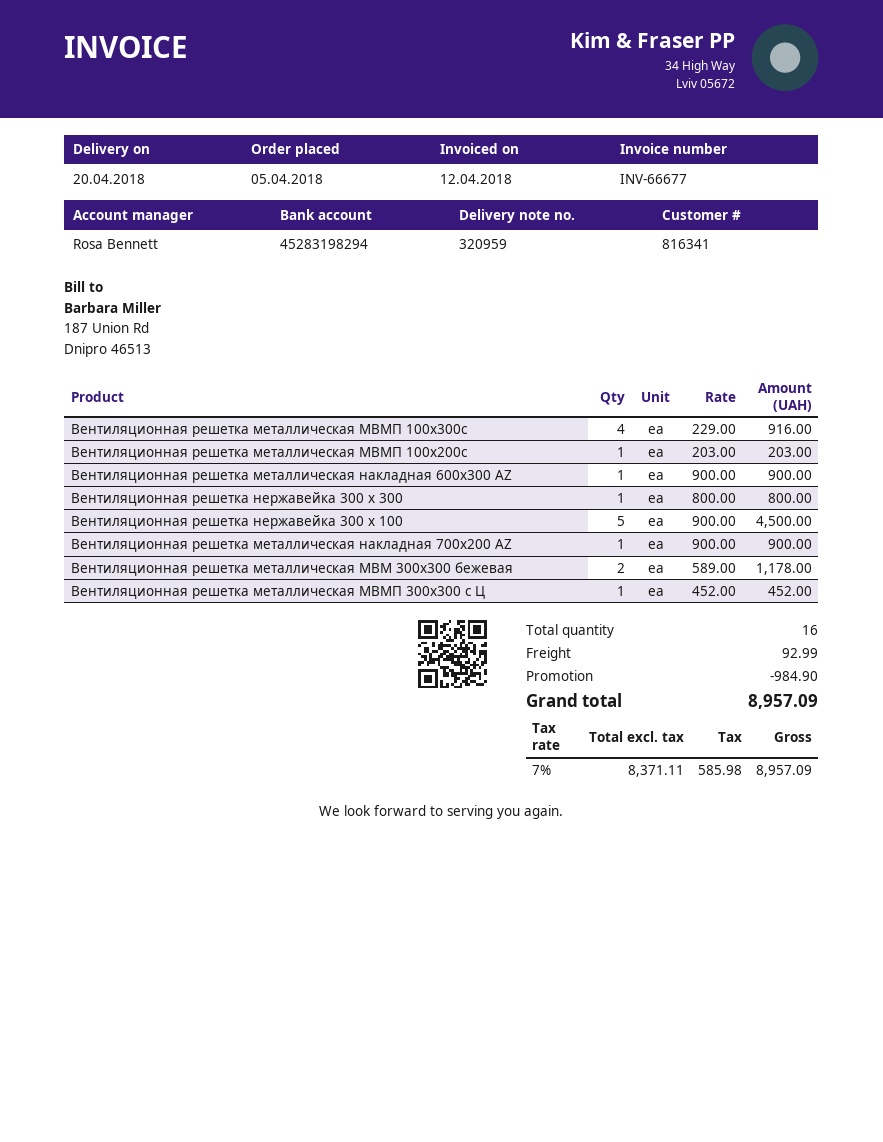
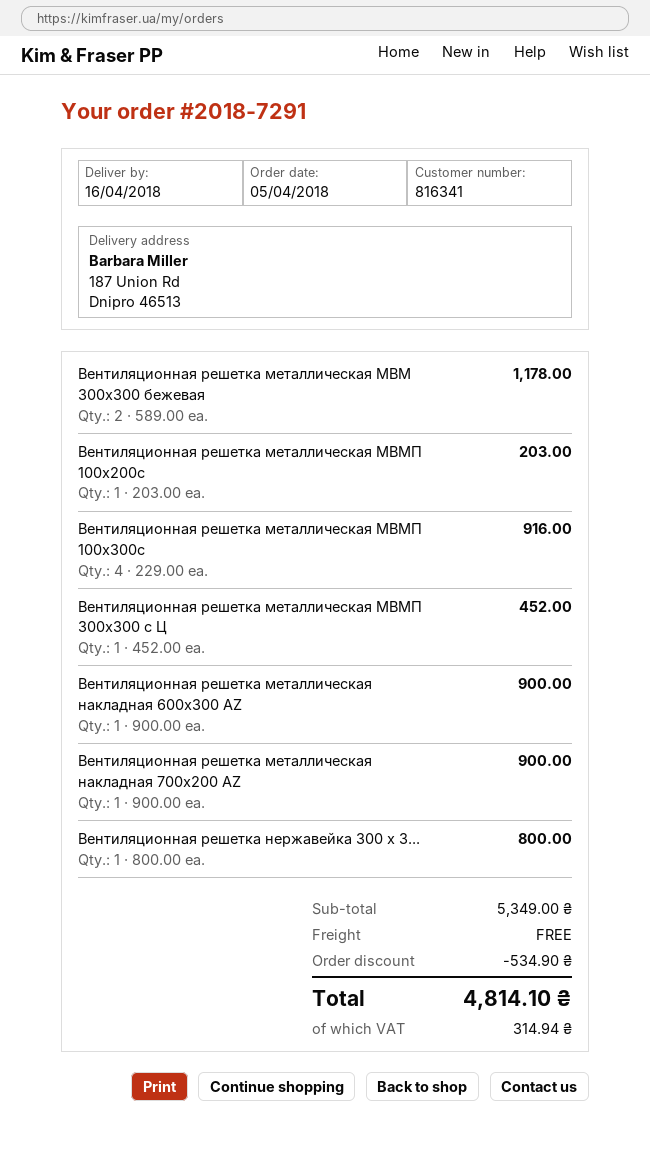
delivery date: 2018-04-20 -> 2018-04-16
Вентиляционная решетка нержавейка 300 х 100: 5 x 900.00 = 4500.00 -> none
discount: 984.90 -> 534.90
shipping: 92.99 -> 0.00
tax: 585.98 -> 314.94
total: 8957.09 -> 4814.10

